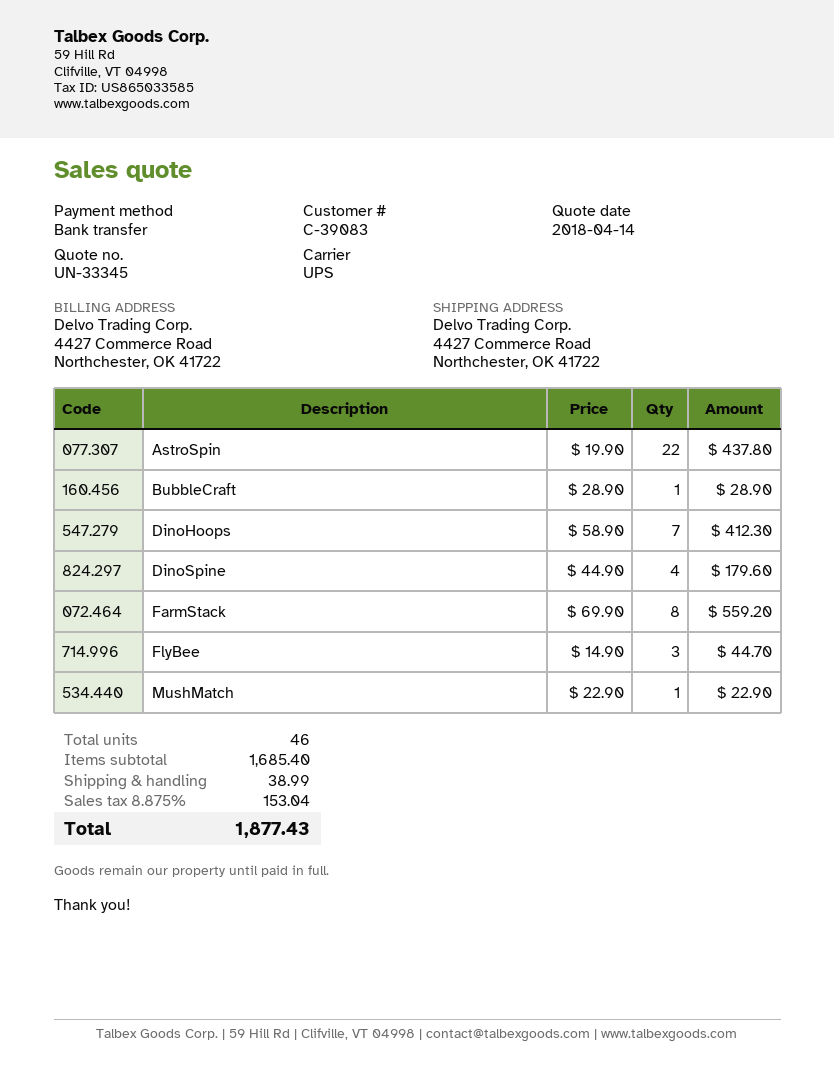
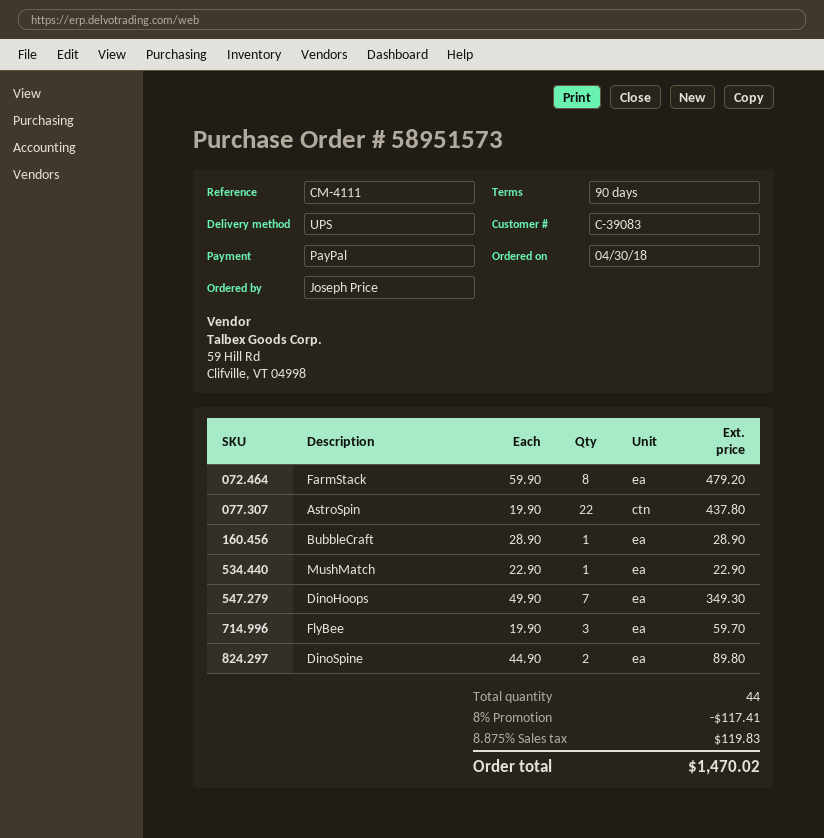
payment method: bank transfer -> PayPal
DinoHoops: 7 x 58.90 = 412.30 -> 7 x 49.90 = 349.30
DinoSpine: 4 x 44.90 = 179.60 -> 2 x 44.90 = 89.80
FarmStack: 8 x 69.90 = 559.20 -> 8 x 59.90 = 479.20
FlyBee: 3 x 14.90 = 44.70 -> 3 x 19.90 = 59.70
total quantity: 46 -> 44
discount: none -> 8% = 117.41
shipping: 38.99 -> none
tax: 8.875% = 153.04 -> 8.875% = 119.83
total: 1877.43 -> 1470.02

